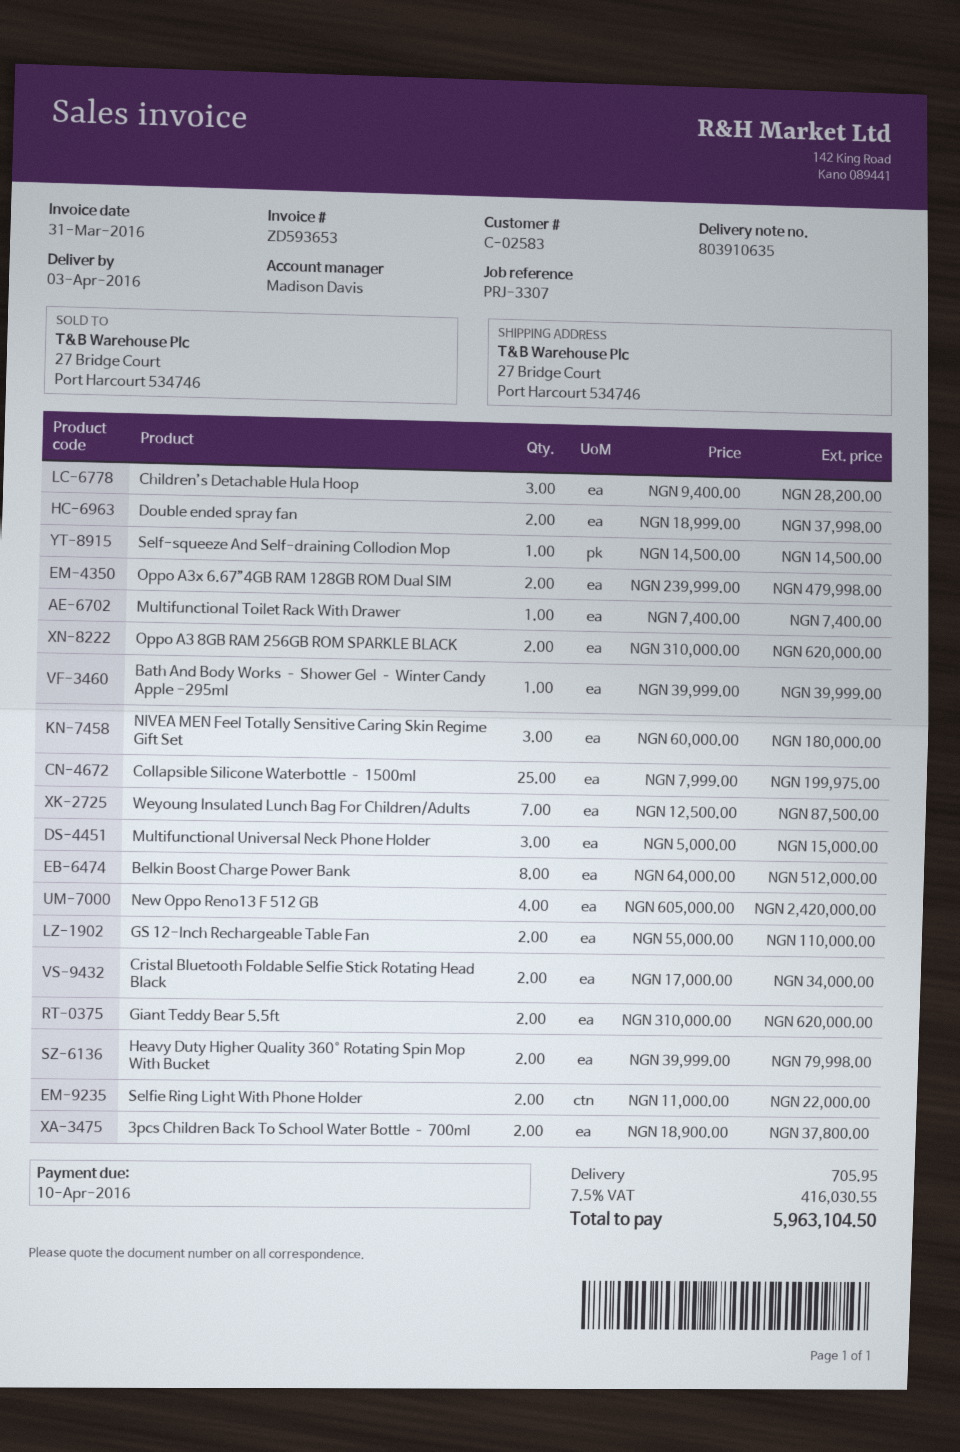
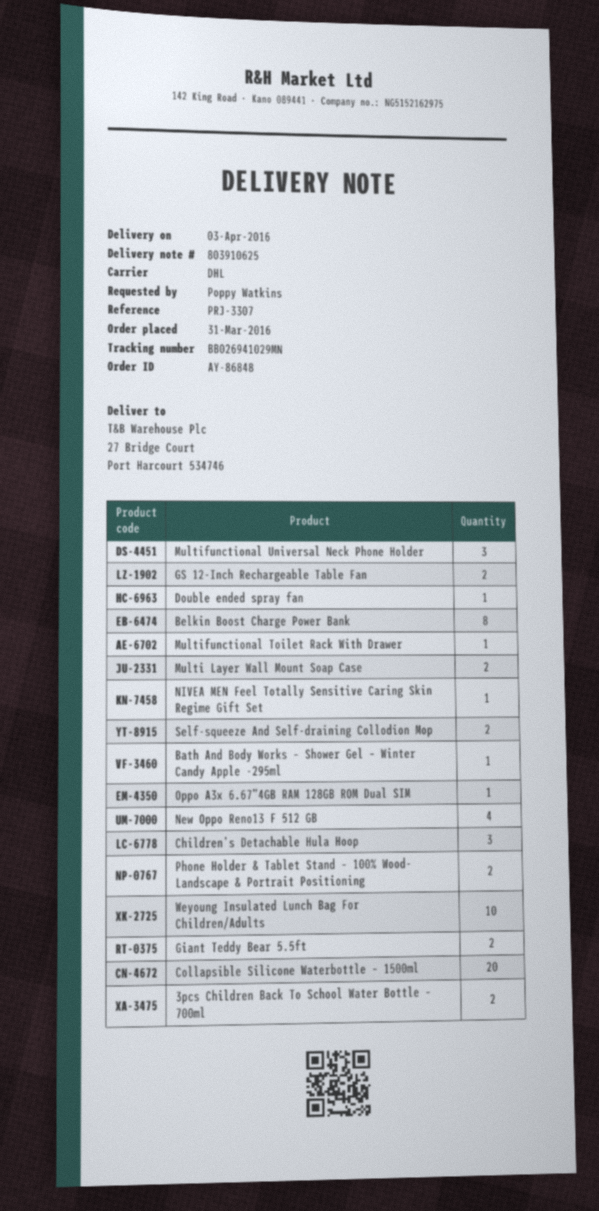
delivery note number: 803910635 -> 803910625
Double ended spray fan: 2 -> 1
Self-squeeze And Self-draining Collodion Mop: 1 -> 2
Oppo A3x 6.67”4GB RAM 128GB ROM Dual SIM: 2 -> 1
Oppo A3 8GB RAM 256GB ROM SPARKLE BLACK: 2 -> none
NIVEA MEN Feel Totally Sensitive Caring Skin Regime Gift Set: 3 -> 1
Collapsible Silicone Waterbottle – 1500ml: 25 -> 20
Weyoung Insulated Lunch Bag For Children/Adults: 7 -> 10
Cristal Bluetooth Foldable Selfie Stick Rotating Head Black: 2 -> none
Heavy Duty Higher Quality 360° Rotating Spin Mop With Bucket: 2 -> none
Selfie Ring Light With Phone Holder: 2 -> none
Multi Layer Wall Mount Soap Case: none -> 2
Phone Holder & Tablet Stand – 100% Wood- Landscape & Portrait Positioning: none -> 2

